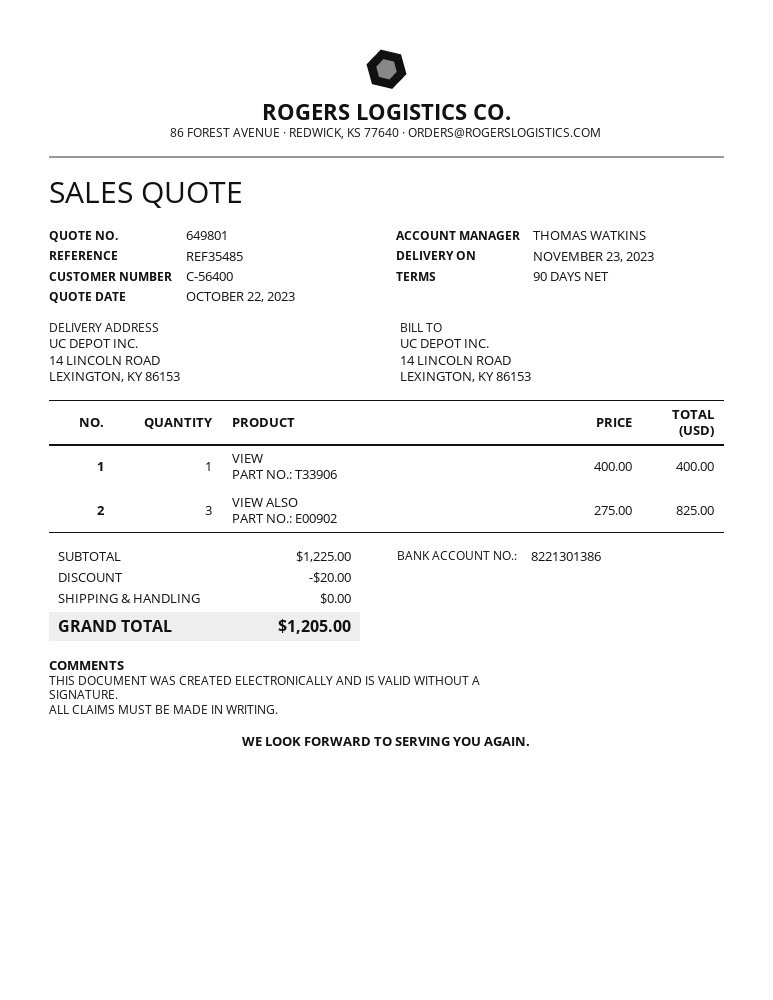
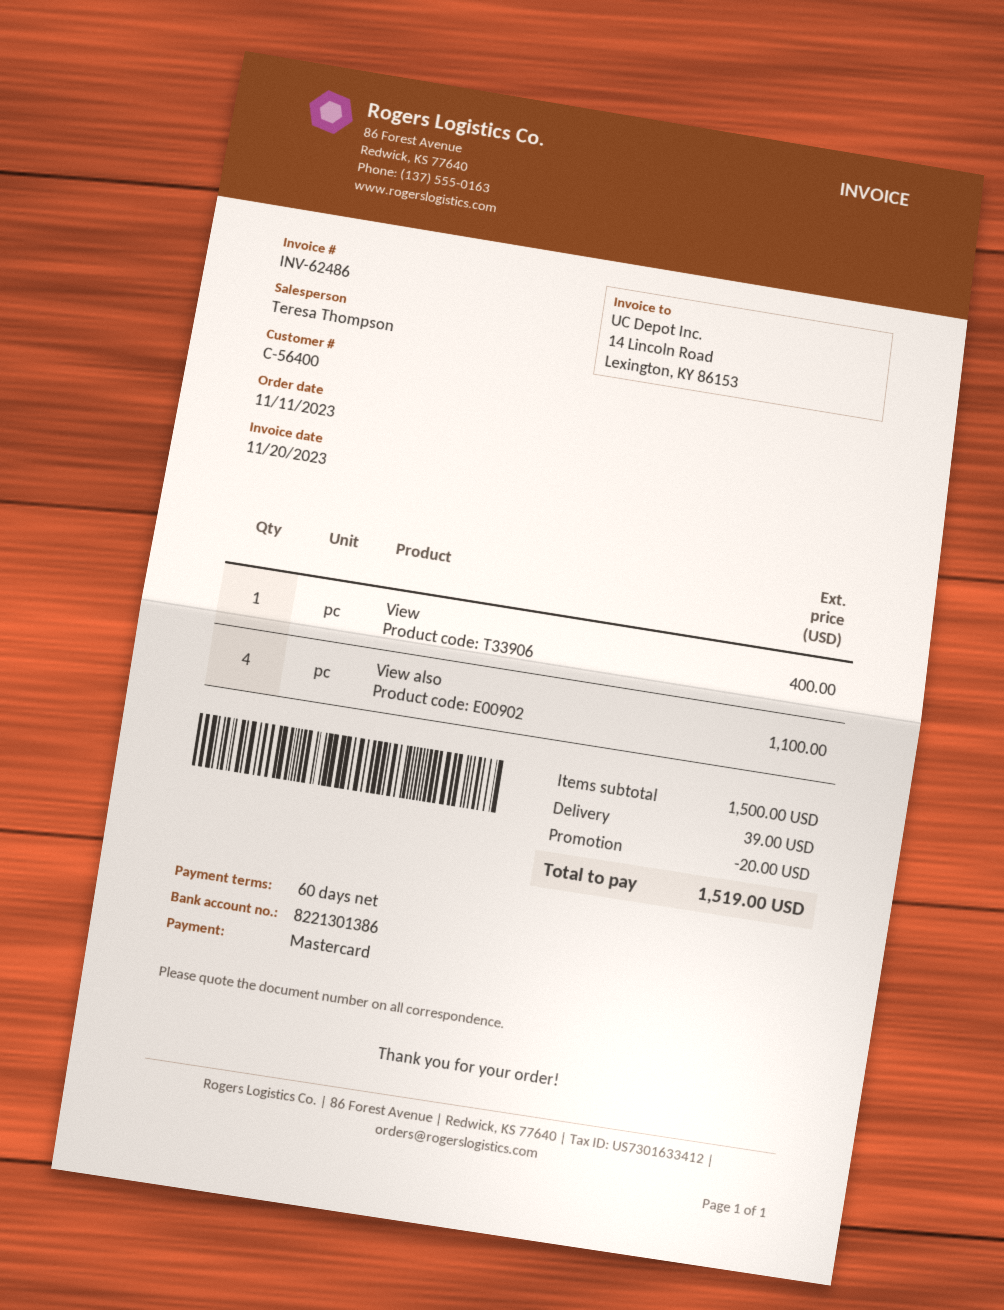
payment terms: 90 days -> 60 days
sales rep: THOMAS WATKINS -> Teresa Thompson
VIEW ALSO: 3 for 825.00 -> 4 for 1100.00
subtotal: 1225.00 -> 1500.00
shipping: 0.00 -> 39.00
total: 1205.00 -> 1519.00

